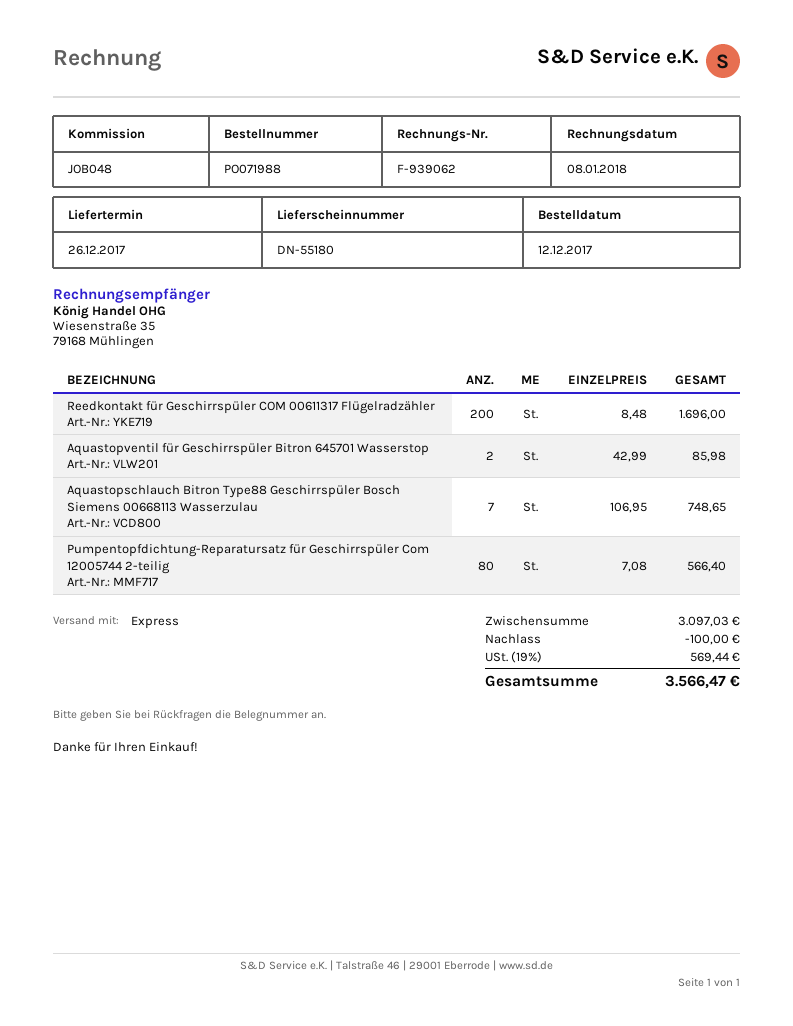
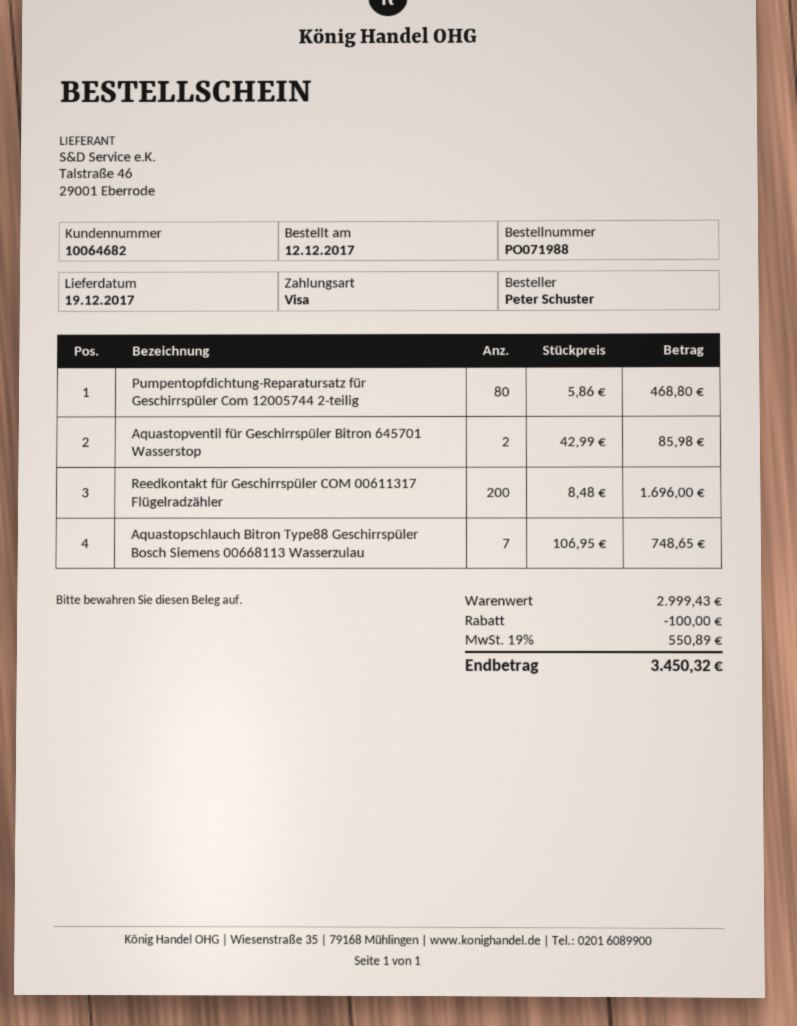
delivery date: 2017-12-26 -> 2017-12-19
Pumpentopfdichtung-Reparatursatz für Geschirrspüler Com 12005744 2-teilig: 80 x 7.08 = 566.40 -> 80 x 5.86 = 468.80
subtotal: 3097.03 -> 2999.43
tax: 19% = 569.44 -> 19% = 550.89
total: 3566.47 -> 3450.32

